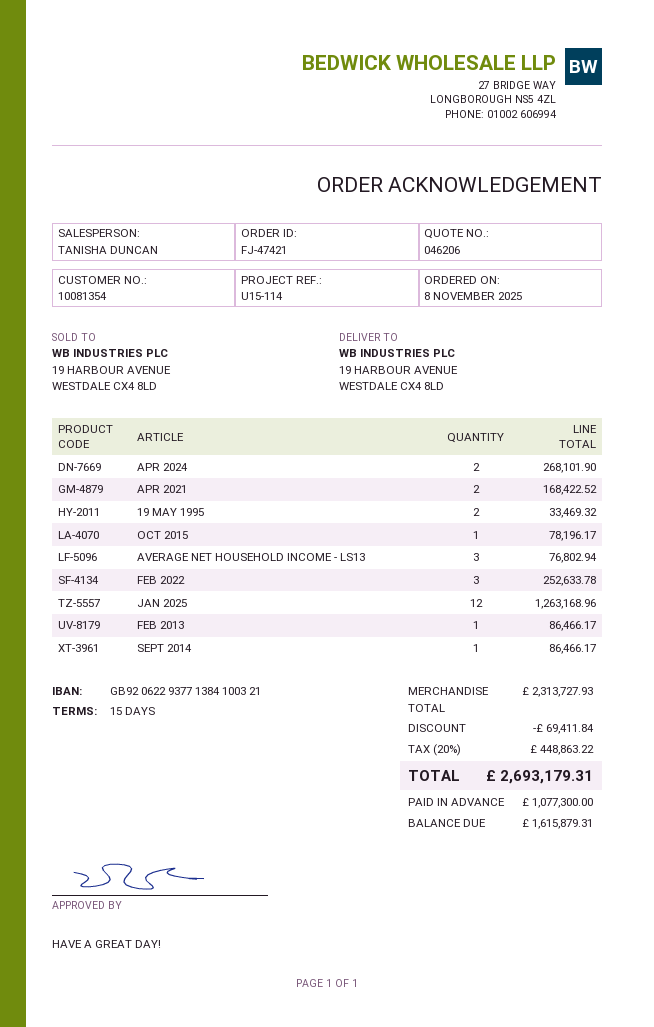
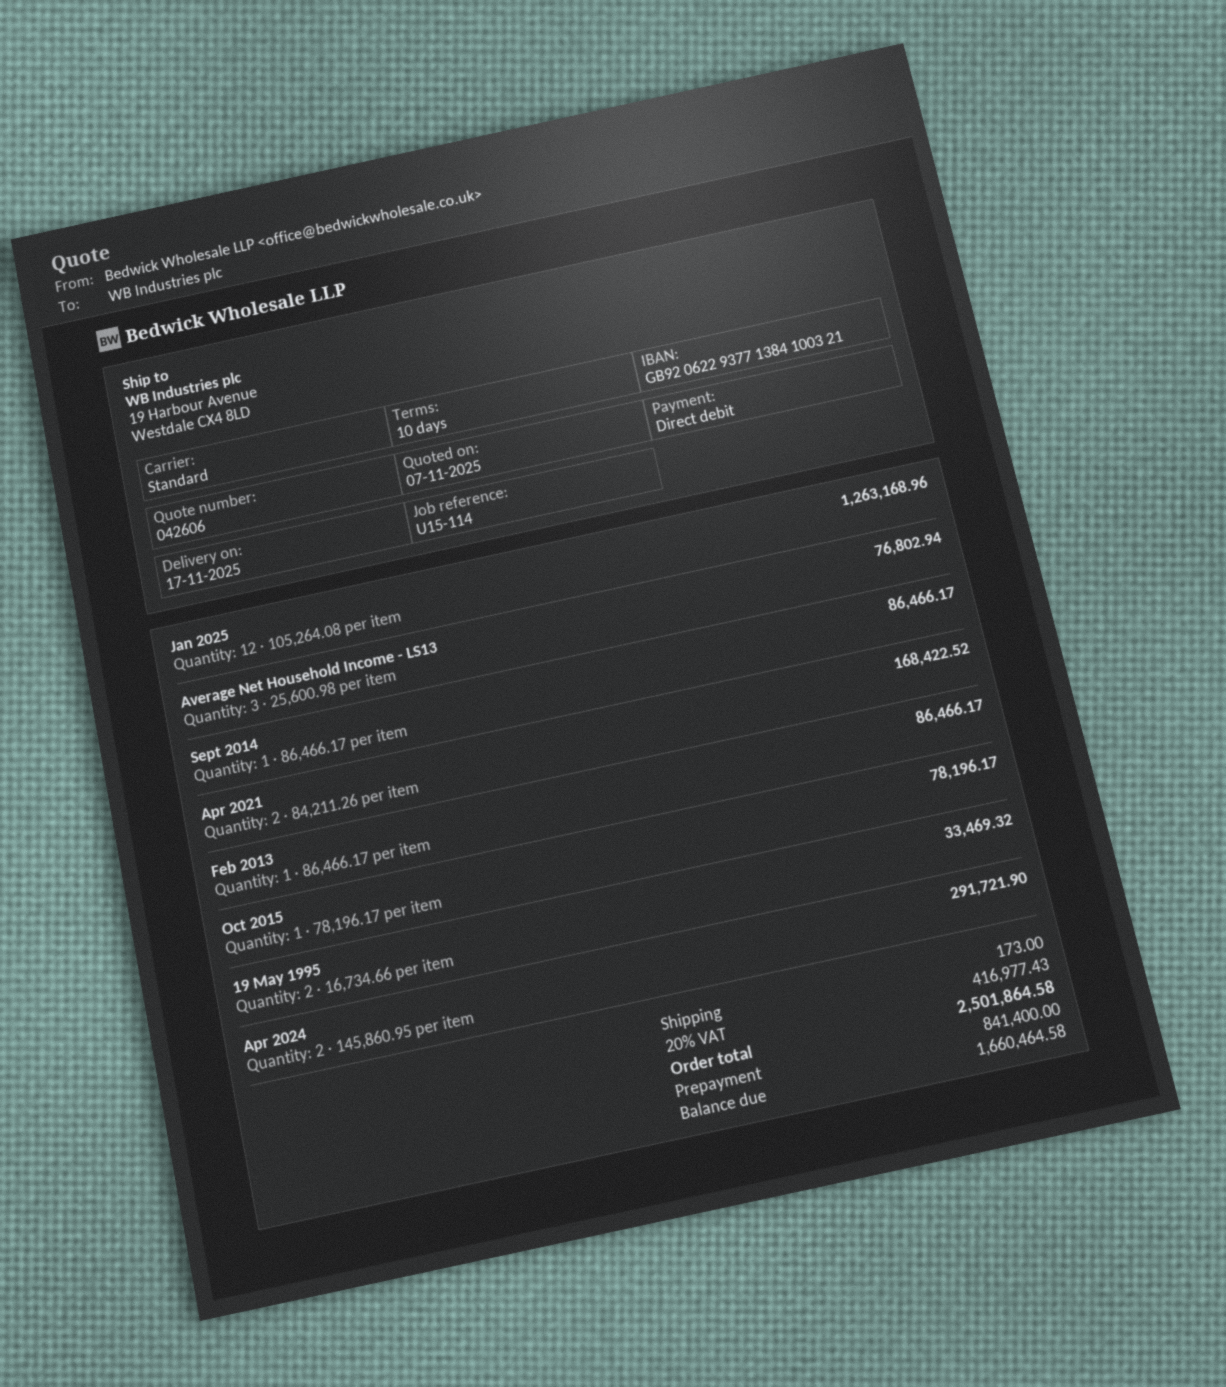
quote number: 046206 -> 042606
payment terms: 15 days -> 10 days
APR 2024: 2 for 268101.90 -> 2 for 291721.90
FEB 2022: 3 for 252633.78 -> none
discount: 69411.84 -> none
shipping: none -> 173.00
tax: 20% = 448863.22 -> 20% = 416977.43
total: 2693179.31 -> 2501864.58
deposit: 1077300.00 -> 841400.00
balance: 1615879.31 -> 1660464.58

